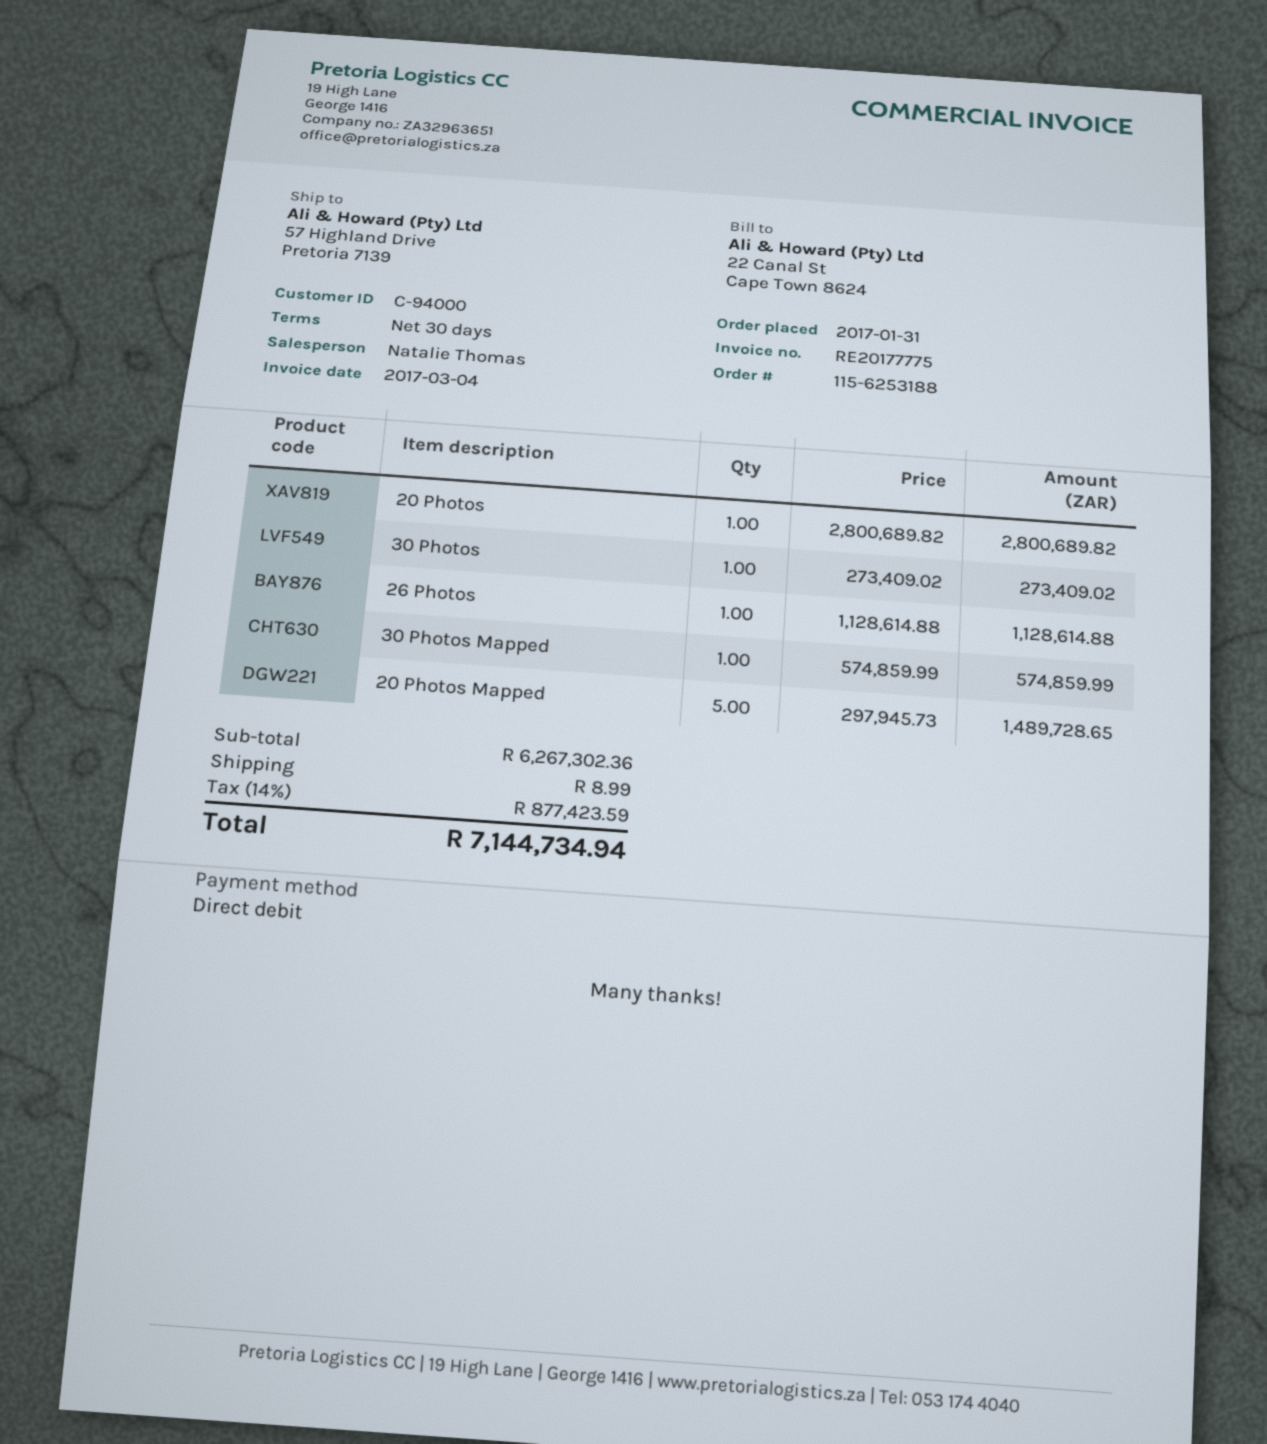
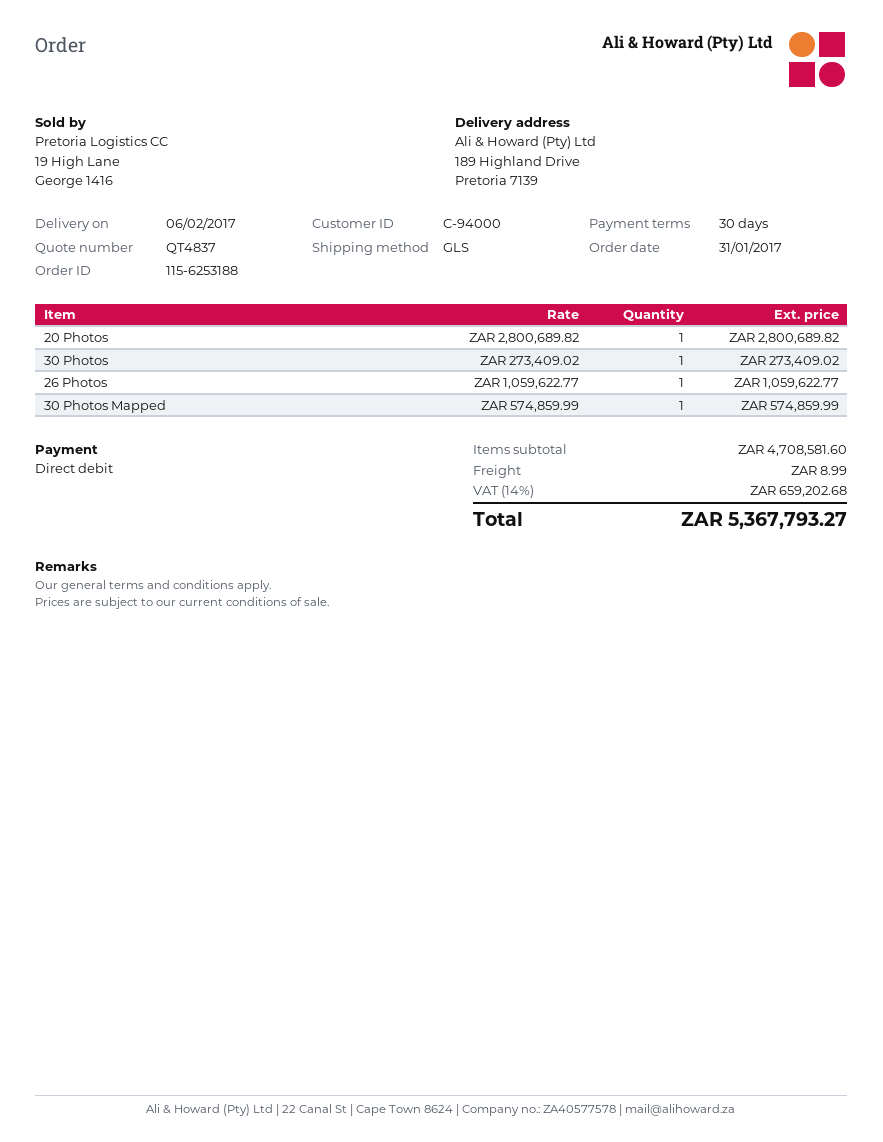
ship to: 57 Highland Drive, Pretoria 7139 -> 189 Highland Drive, Pretoria 7139
26 Photos: 1 x 1128614.88 = 1128614.88 -> 1 x 1059622.77 = 1059622.77
20 Photos Mapped: 5 x 297945.73 = 1489728.65 -> none
subtotal: 6267302.36 -> 4708581.60
tax: 14% = 877423.59 -> 14% = 659202.68
total: 7144734.94 -> 5367793.27

